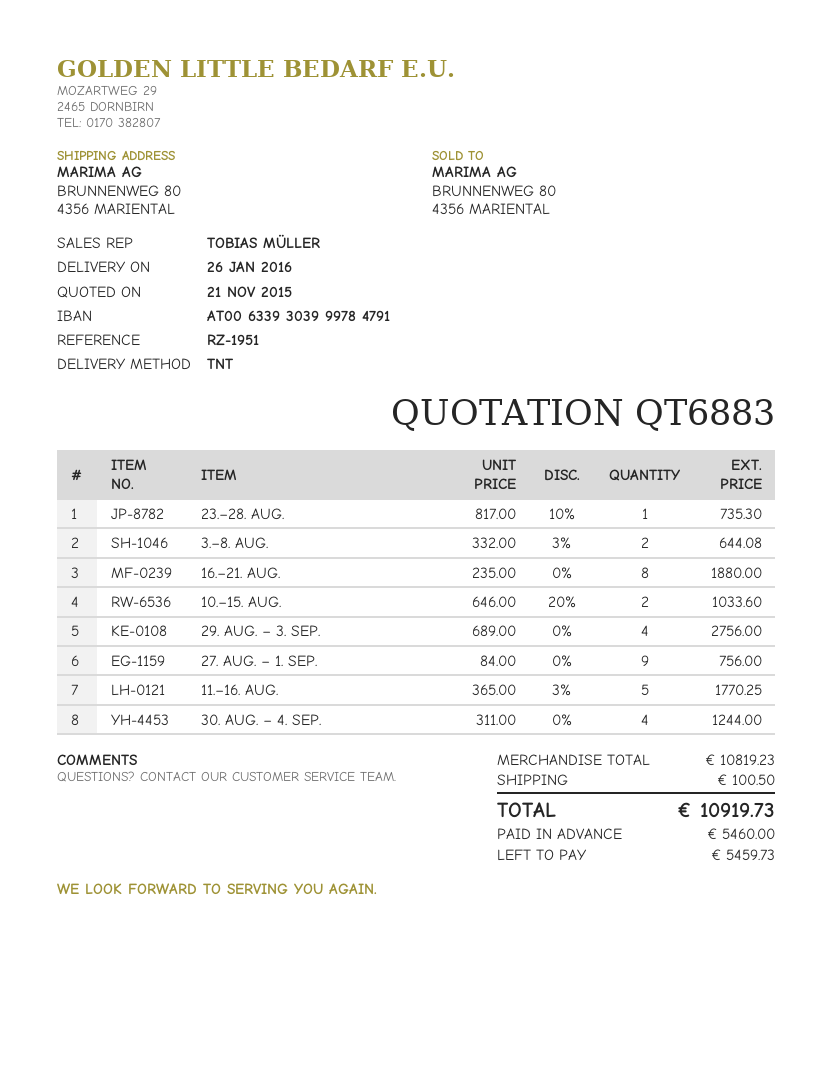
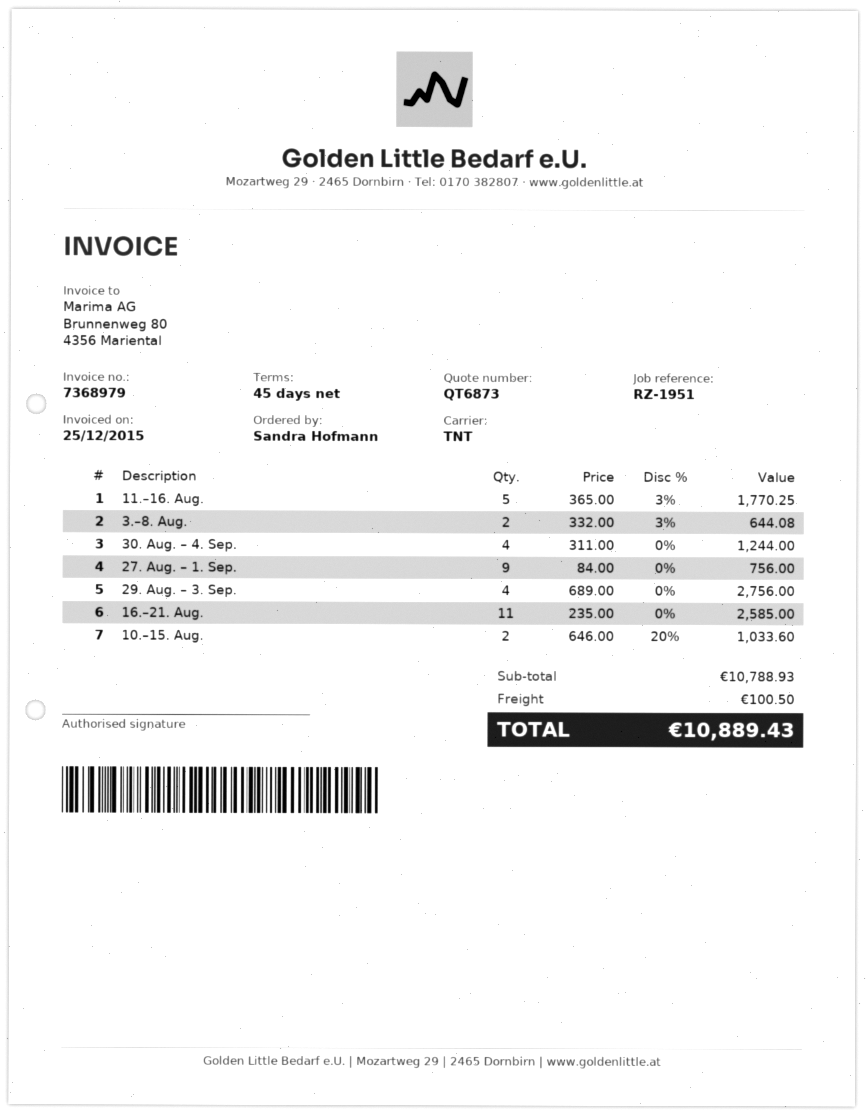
quote number: QT6883 -> QT6873
23.–28. AUG.: 1 x 817.00 - 10% = 735.30 -> none
16.–21. AUG.: 8 x 235.00 = 1880.00 -> 11 x 235.00 = 2585.00
subtotal: 10819.23 -> 10788.93
total: 10919.73 -> 10889.43

